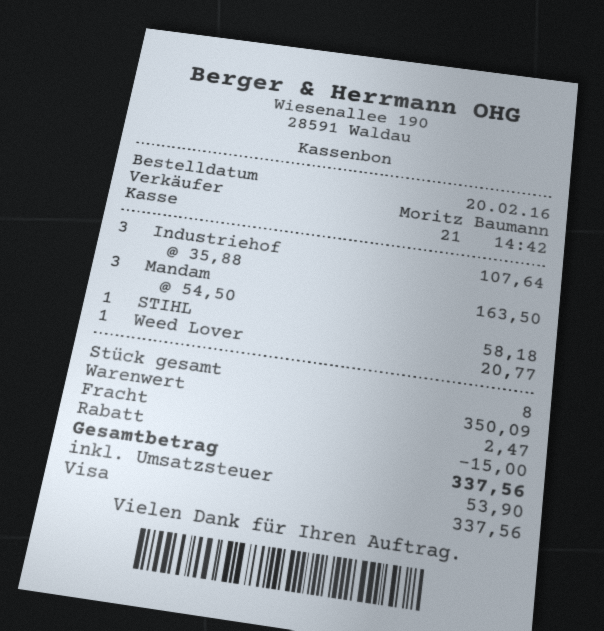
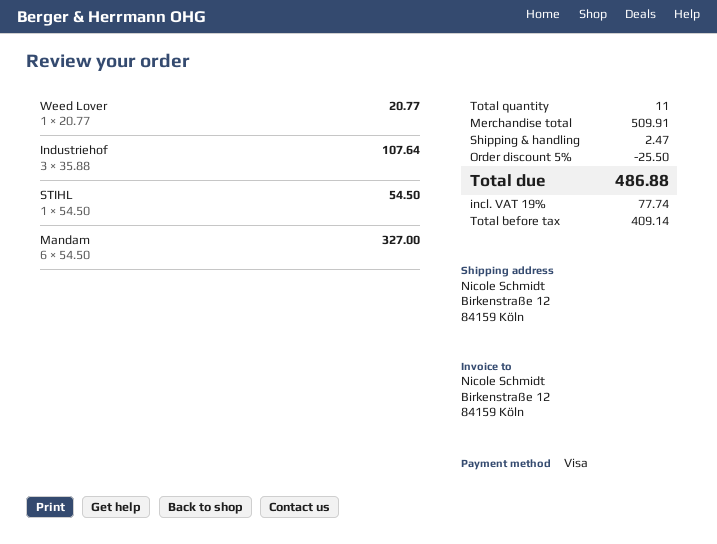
Mandam: 3 x 54.50 = 163.50 -> 6 x 54.50 = 327.00
STIHL: 1 x 58.18 = 58.18 -> 1 x 54.50 = 54.50
total quantity: 8 -> 11
subtotal: 350.09 -> 509.91
discount: 15.00 -> 25.50
tax: 53.90 -> 77.74
total: 337.56 -> 486.88

